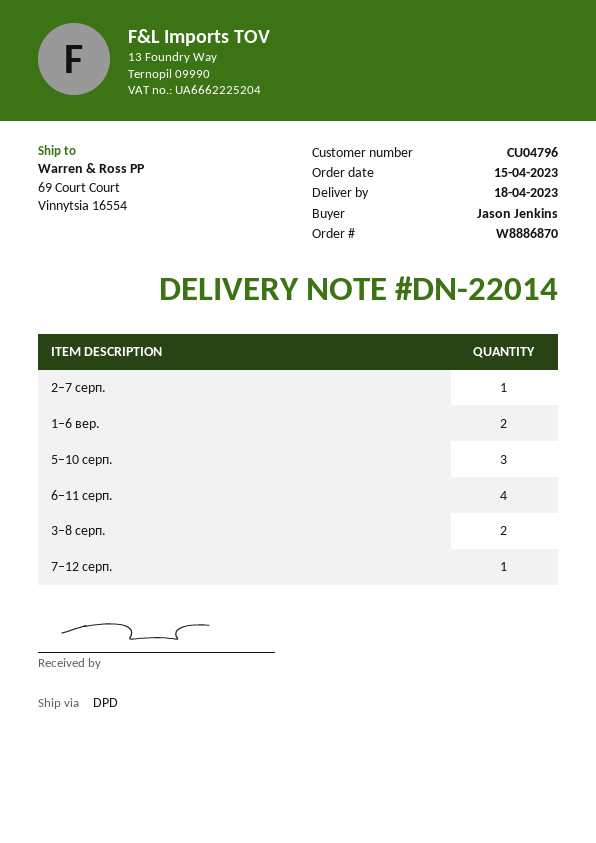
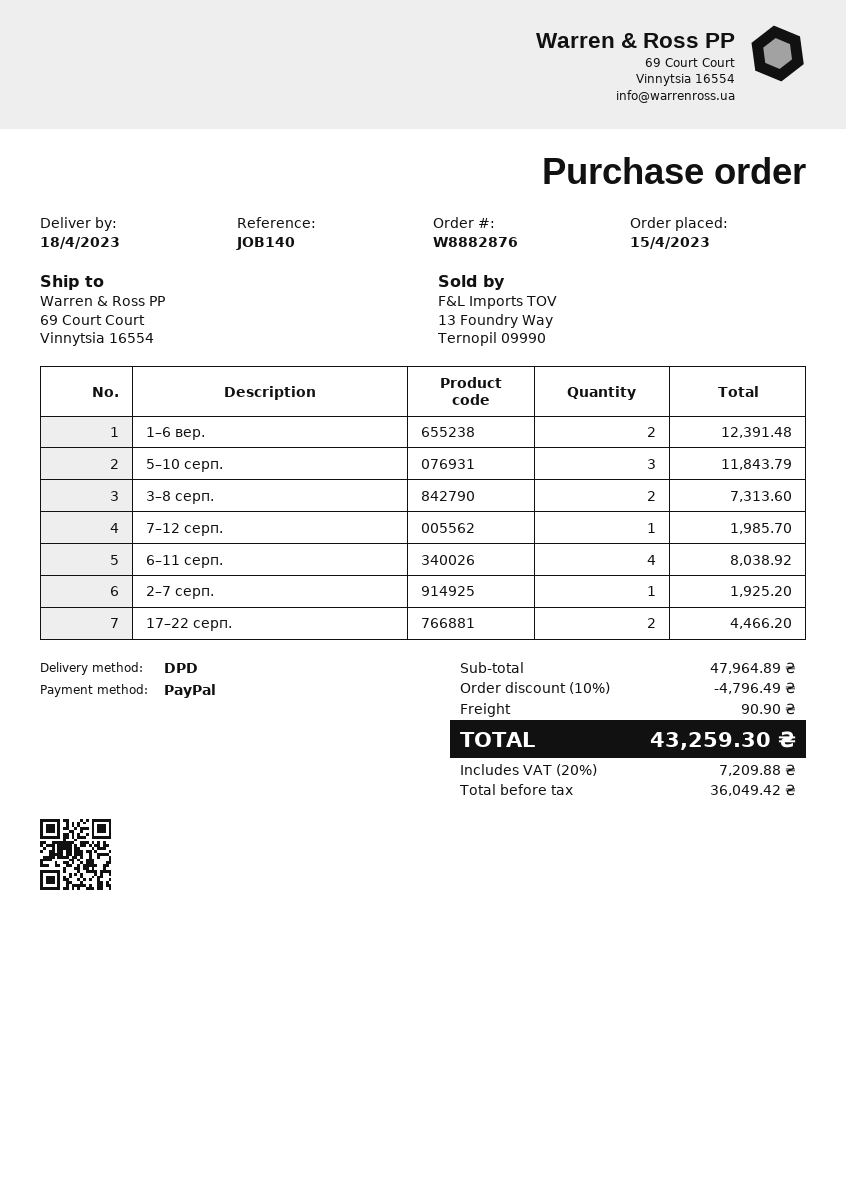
order number: W8886870 -> W8882876
17–22 серп.: none -> 2

